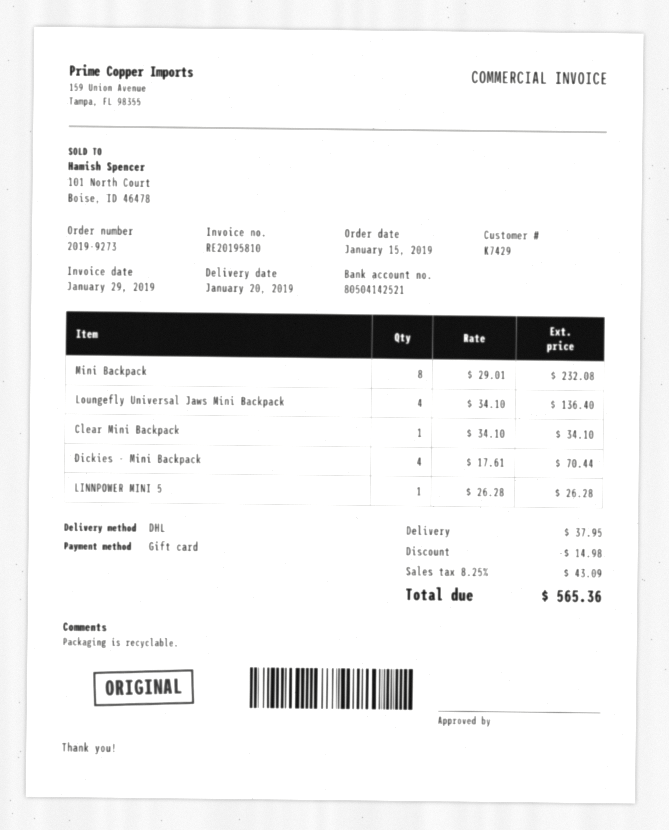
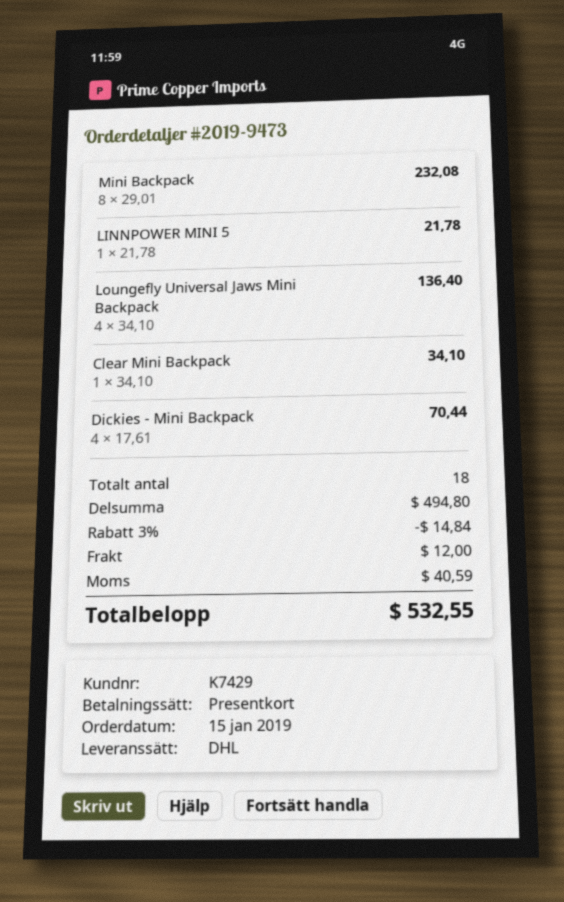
order number: 2019-9273 -> 2019-9473
LINNPOWER MINI 5: 1 x 26.28 = 26.28 -> 1 x 21.78 = 21.78
discount: 14.98 -> 14.84
shipping: 37.95 -> 12.00
tax: 43.09 -> 40.59
total: 565.36 -> 532.55

